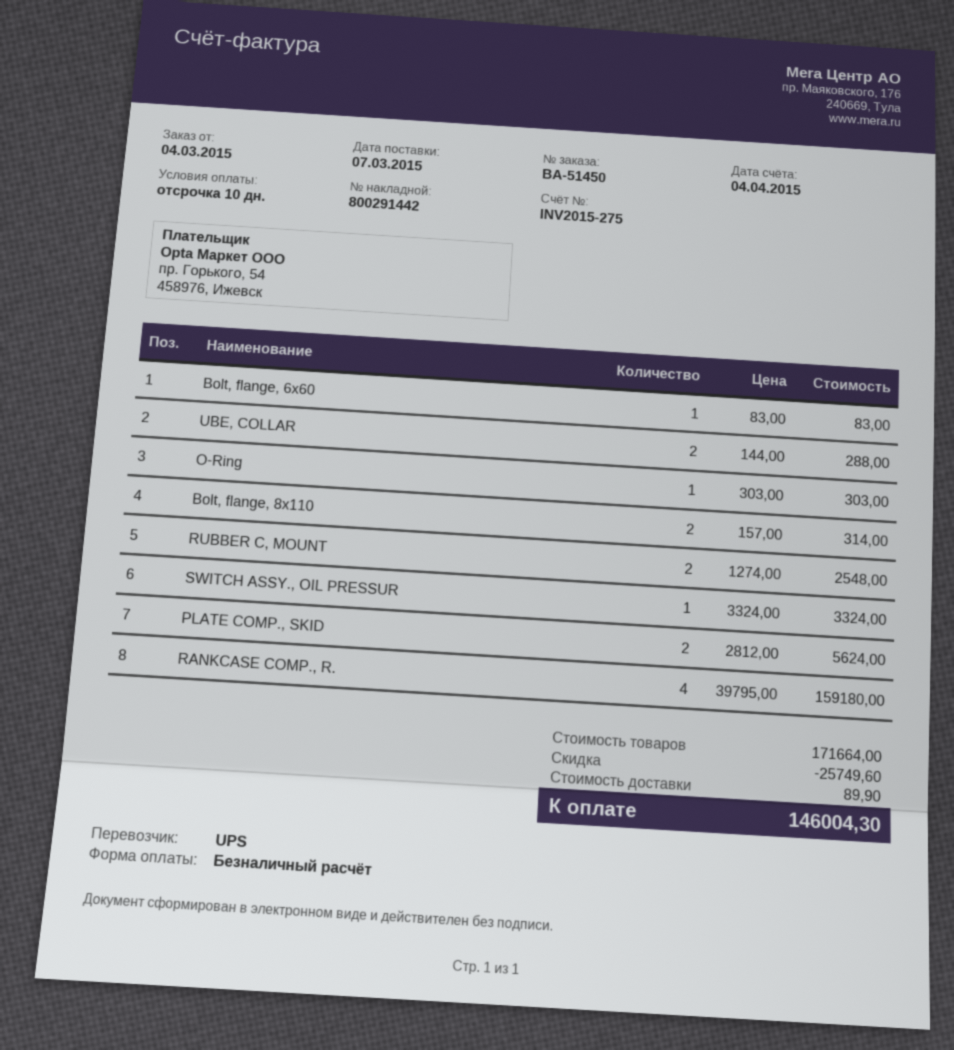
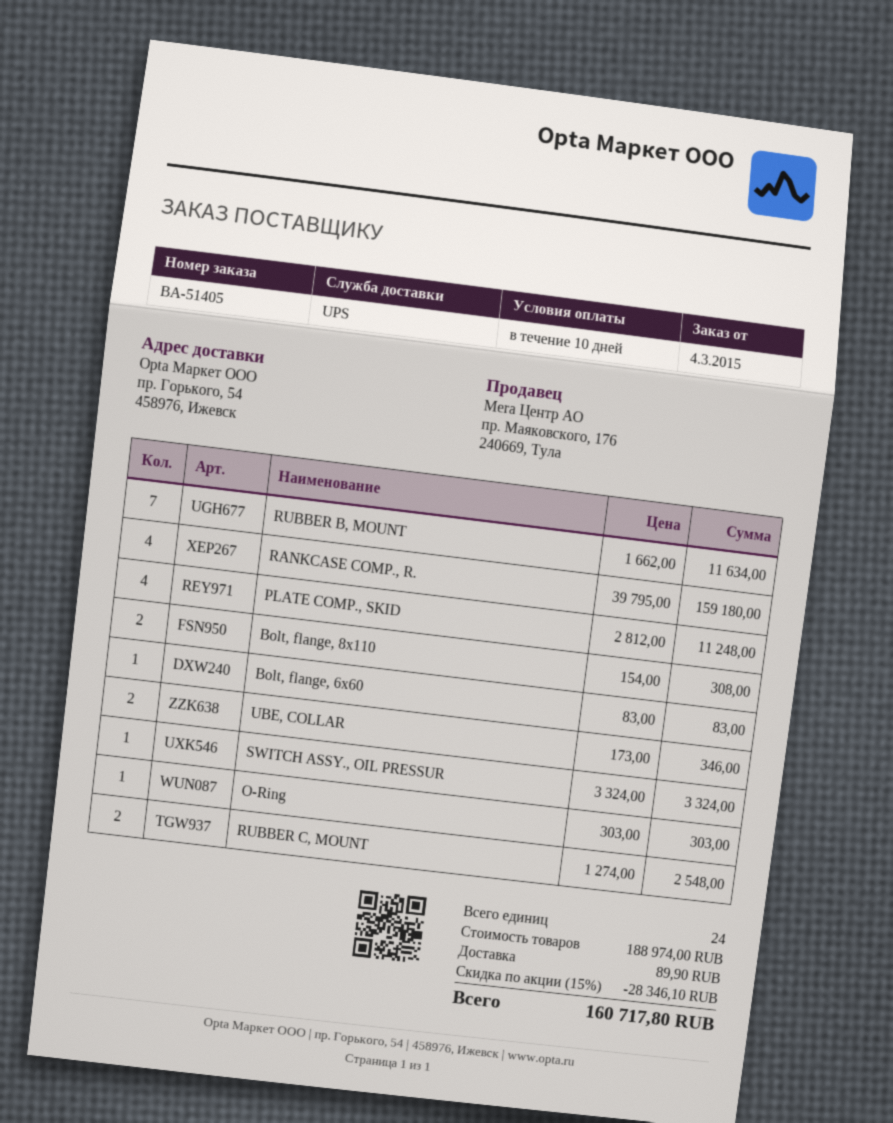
order number: BA-51450 -> BA-51405
UBE, COLLAR: 2 x 144.00 = 288.00 -> 2 x 173.00 = 346.00
Bolt, flange, 8x110: 2 x 157.00 = 314.00 -> 2 x 154.00 = 308.00
PLATE COMP., SKID: 2 x 2812.00 = 5624.00 -> 4 x 2812.00 = 11248.00
RUBBER B, MOUNT: none -> 7 x 1662.00 = 11634.00
subtotal: 171664.00 -> 188974.00
discount: 25749.60 -> 28346.10
total: 146004.30 -> 160717.80

